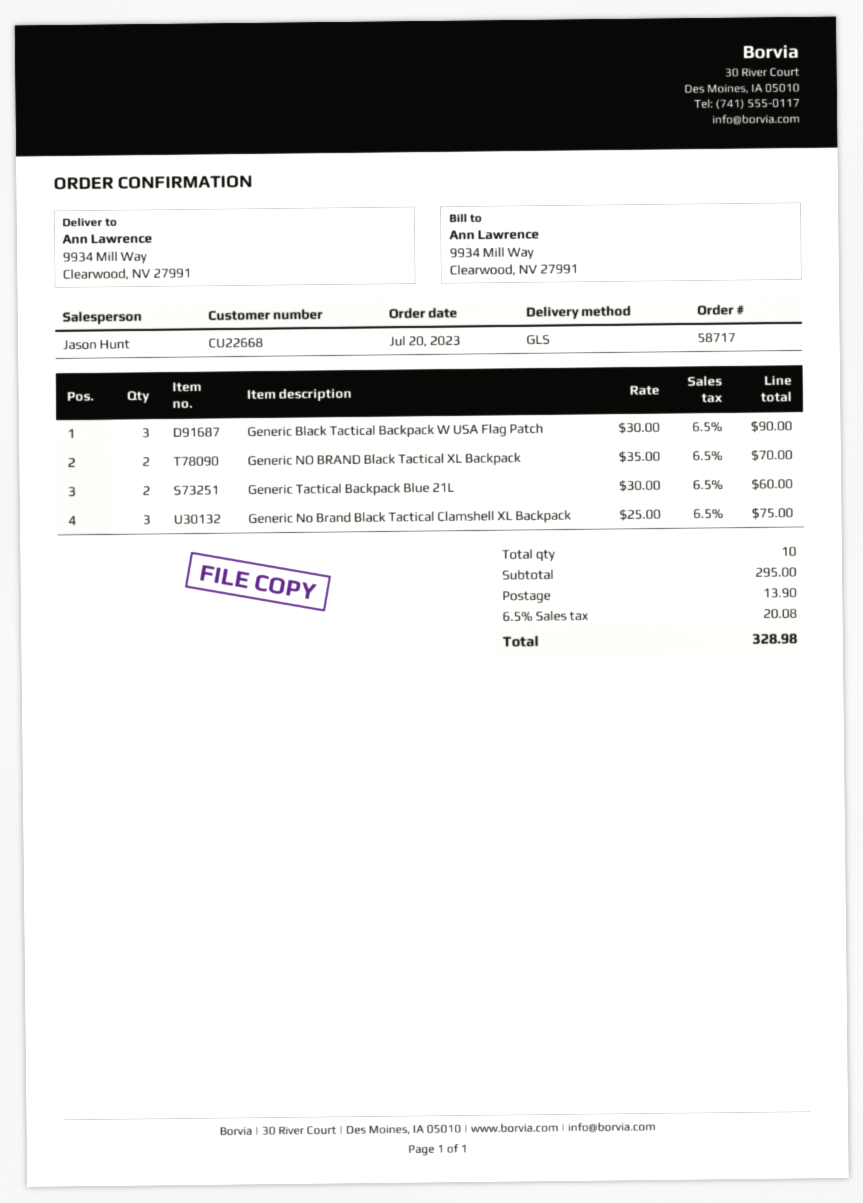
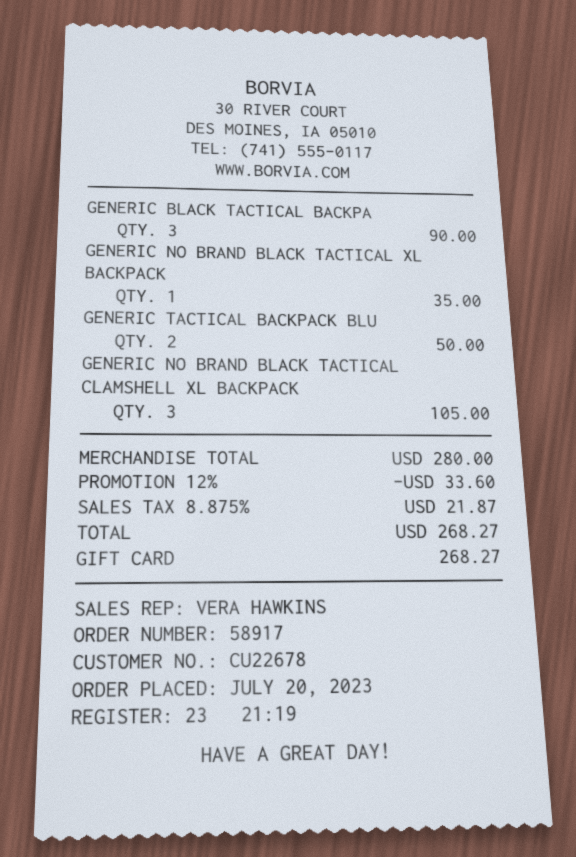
order number: 58717 -> 58917
customer number: CU22668 -> CU22678
sales rep: Jason Hunt -> VERA HAWKINS
Generic NO BRAND Black Tactical XL Backpack: 2 for 70.00 -> 1 for 35.00
Generic Tactical Backpack Blue 21L: 2 for 60.00 -> 2 for 50.00
Generic No Brand Black Tactical Clamshell XL Backpack: 3 for 75.00 -> 3 for 105.00
subtotal: 295.00 -> 280.00
discount: none -> 12% = 33.60
shipping: 13.90 -> none
tax: 6.5% = 20.08 -> 8.875% = 21.87
total: 328.98 -> 268.27

